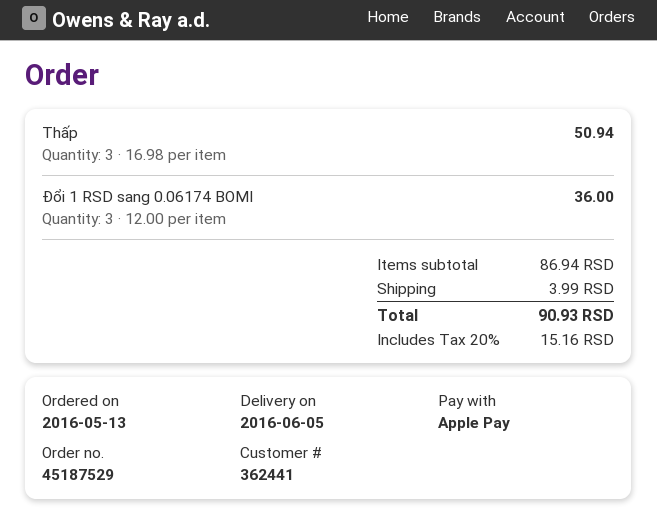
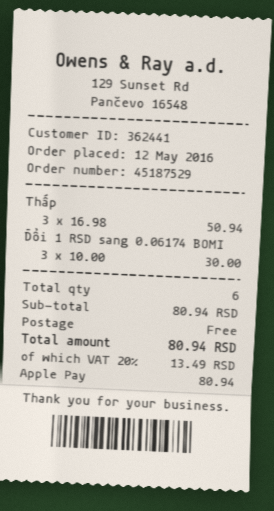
order date: 2016-05-13 -> 2016-05-12
Đổi 1 RSD sang 0.06174 BOMI: 3 x 12.00 = 36.00 -> 3 x 10.00 = 30.00
subtotal: 86.94 -> 80.94
shipping: 3.99 -> 0.00
tax: 20% = 15.16 -> 20% = 13.49
total: 90.93 -> 80.94

